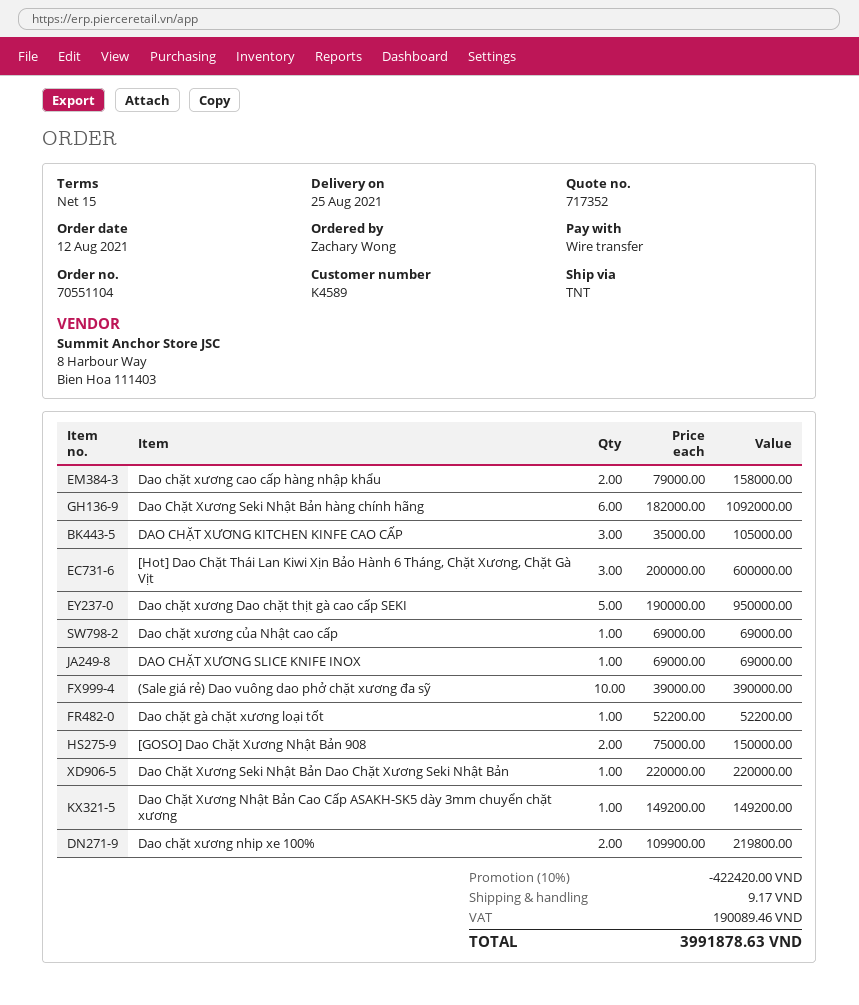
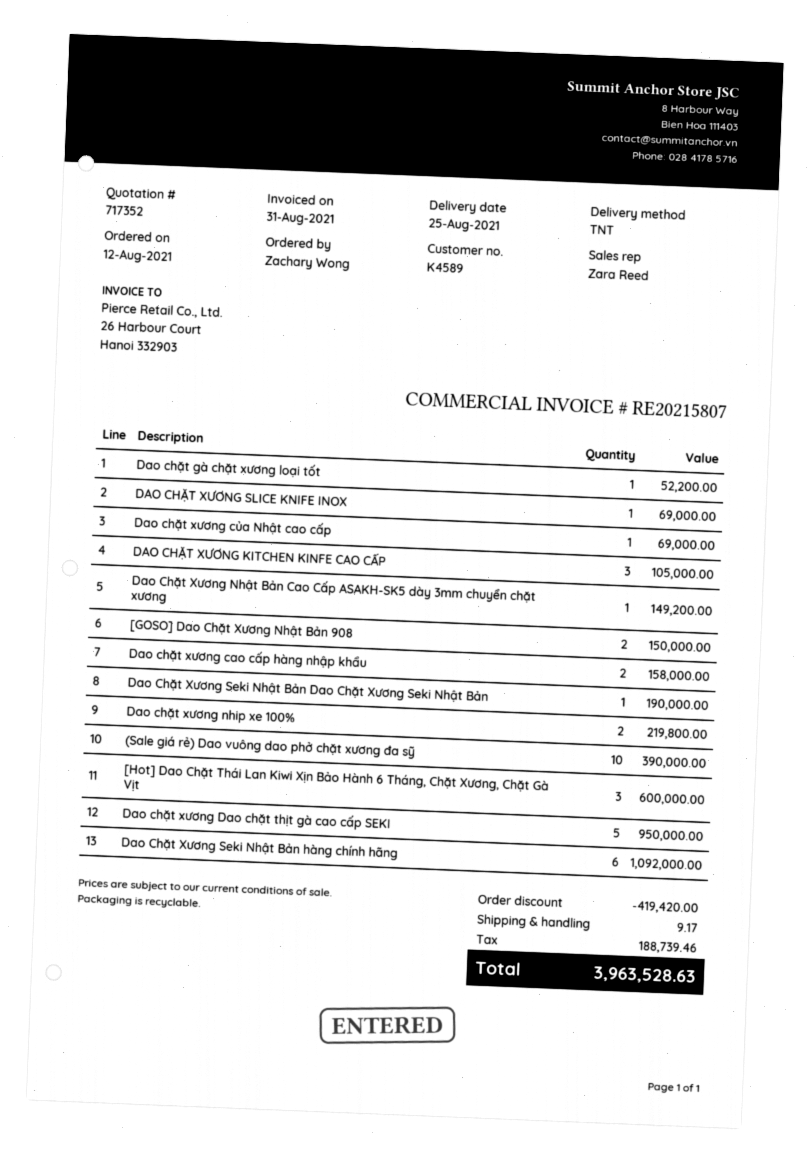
Dao Chặt Xương Seki Nhật Bản Dao Chặt Xương Seki Nhật Bản: 1 for 220000.00 -> 1 for 190000.00
discount: 422420.00 -> 419420.00
tax: 190089.46 -> 188739.46
total: 3991878.63 -> 3963528.63

